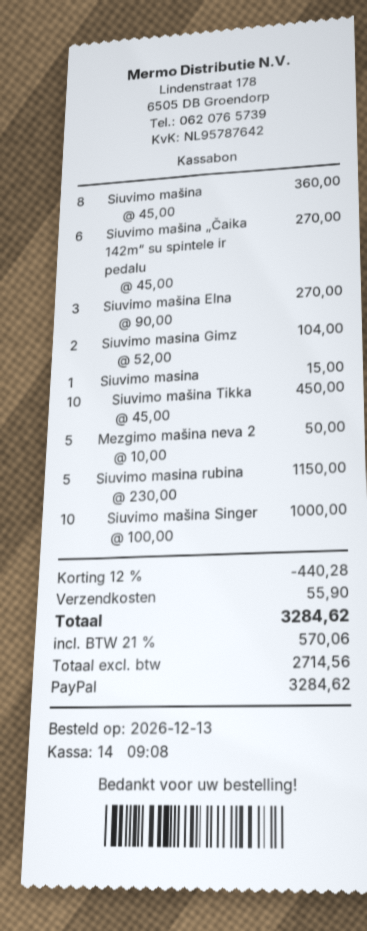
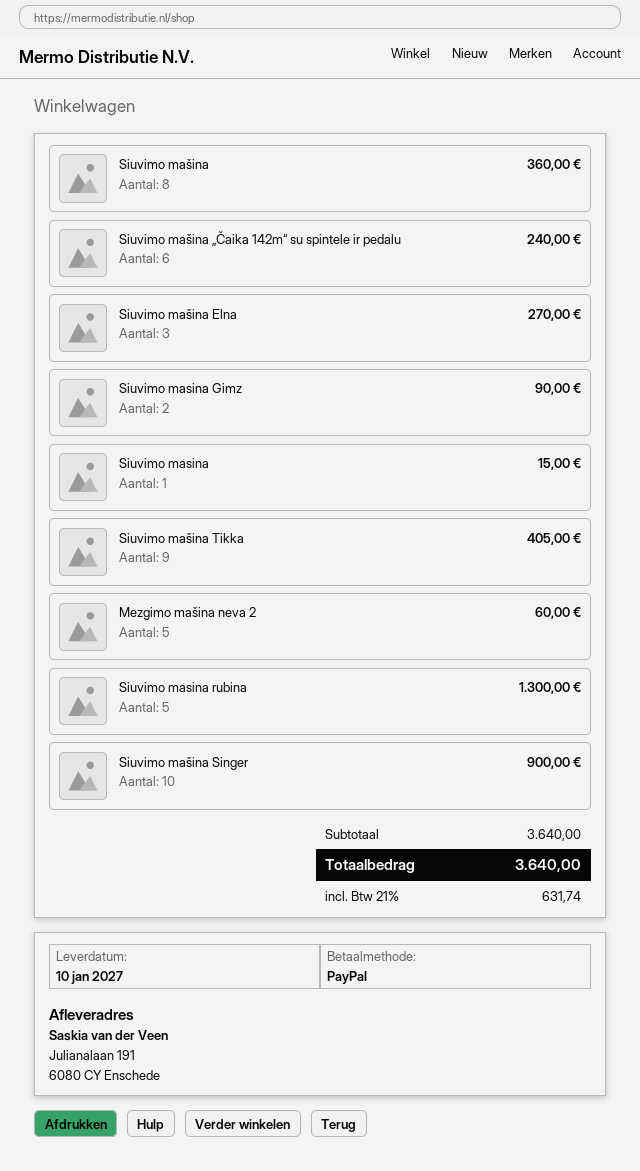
Siuvimo mašina „Čaika 142m“ su spintele ir pedalu: 6 for 270.00 -> 6 for 240.00
Siuvimo masina Gimz: 2 for 104.00 -> 2 for 90.00
Siuvimo mašina Tikka: 10 for 450.00 -> 9 for 405.00
Mezgimo mašina neva 2: 5 for 50.00 -> 5 for 60.00
Siuvimo masina rubina: 5 for 1150.00 -> 5 for 1300.00
Siuvimo mašina Singer: 10 for 1000.00 -> 10 for 900.00
discount: 12% = 440.28 -> none
shipping: 55.90 -> none
tax: 21% = 570.06 -> 21% = 631.74
total: 3284.62 -> 3640.00

